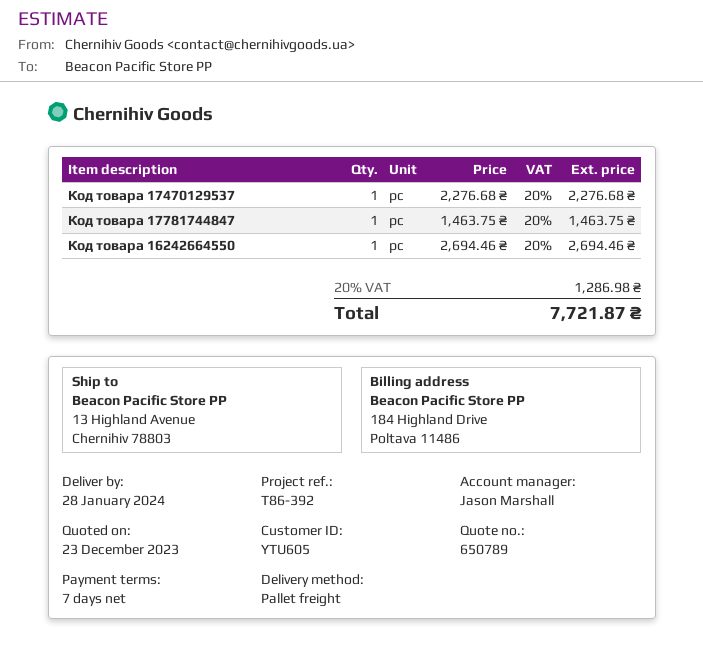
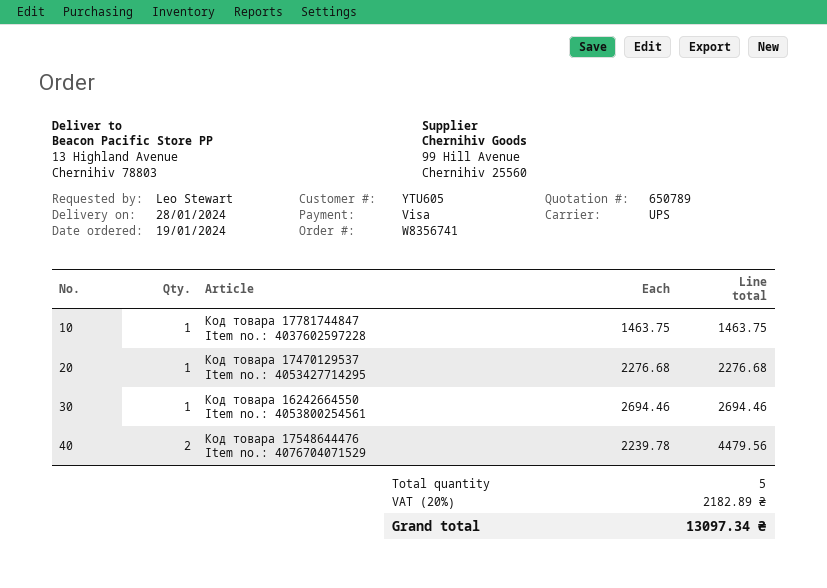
shipping method: pallet freight -> UPS
Код товара 17548644476: none -> 2 x 2239.78 = 4479.56
tax: 20% = 1286.98 -> 20% = 2182.89
total: 7721.87 -> 13097.34

